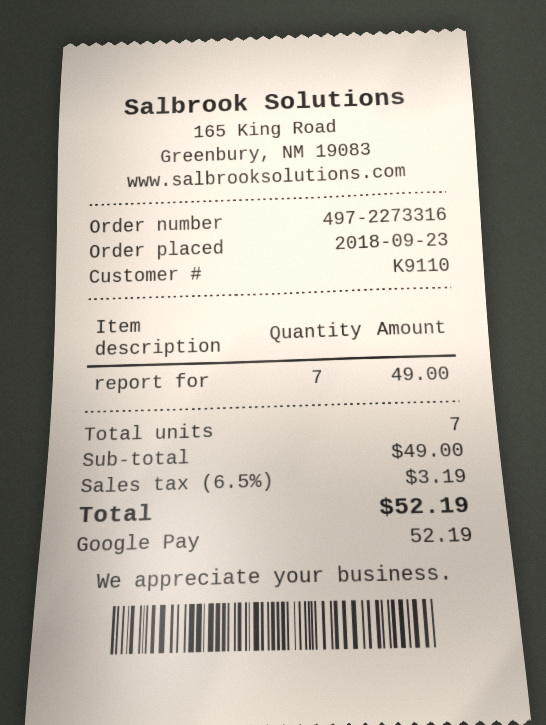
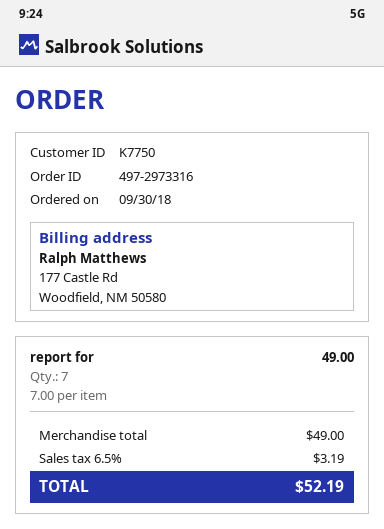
order number: 497-2273316 -> 497-2973316
order date: 2018-09-23 -> 2018-09-30
customer number: K9110 -> K7750

